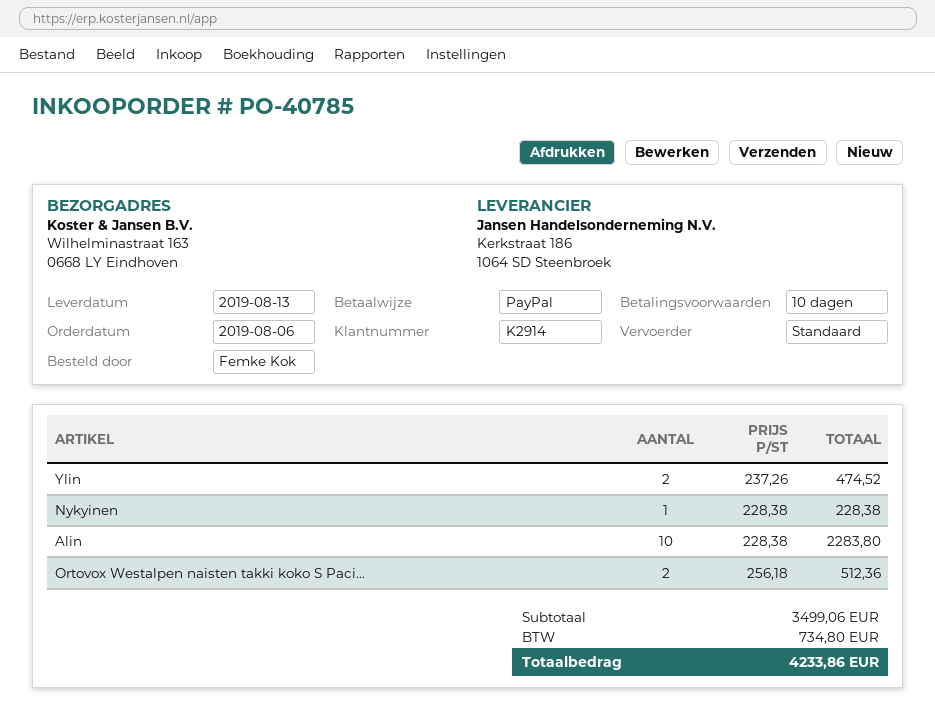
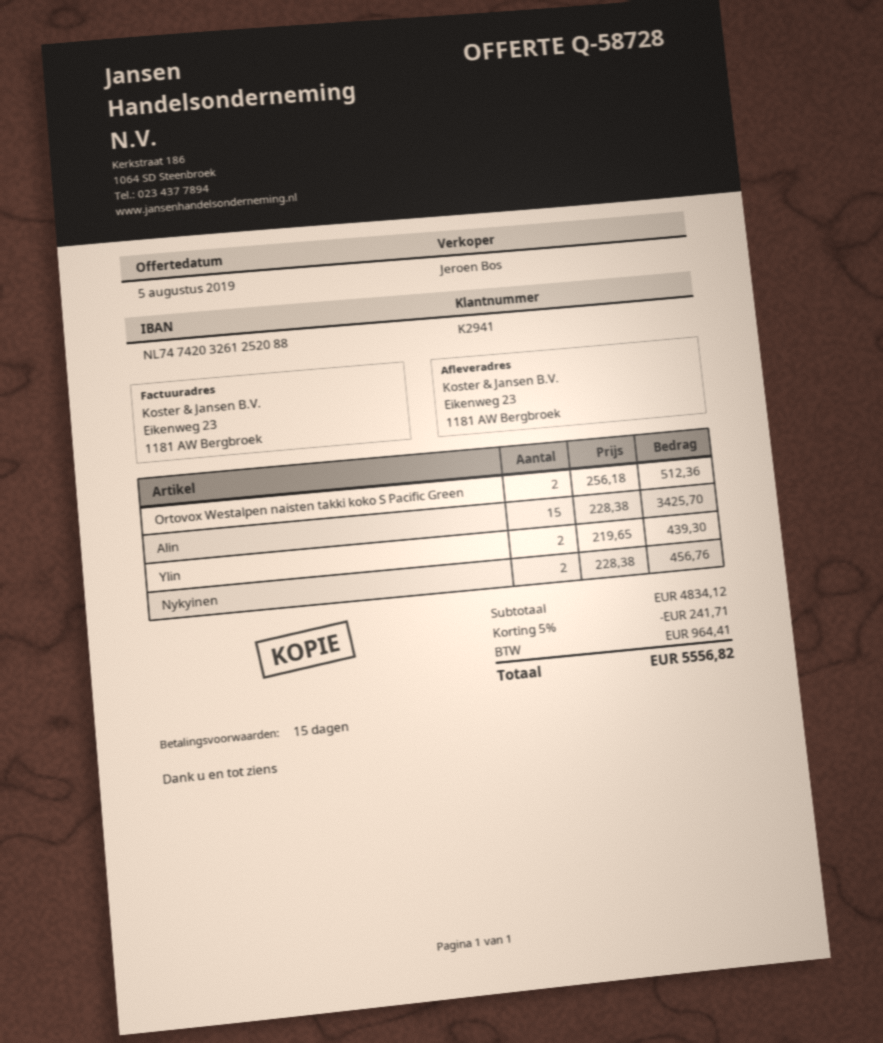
payment terms: 10 days -> 15 days
customer number: K2914 -> K2941
ship to: Wilhelminastraat 163, 0668 LY Eindhoven -> Eikenweg 23, 1181 AW Bergbroek
Ylin: 2 x 237.26 = 474.52 -> 2 x 219.65 = 439.30
Nykyinen: 1 x 228.38 = 228.38 -> 2 x 228.38 = 456.76
Alin: 10 x 228.38 = 2283.80 -> 15 x 228.38 = 3425.70
subtotal: 3499.06 -> 4834.12
discount: none -> 5% = 241.71
tax: 734.80 -> 964.41
total: 4233.86 -> 5556.82

